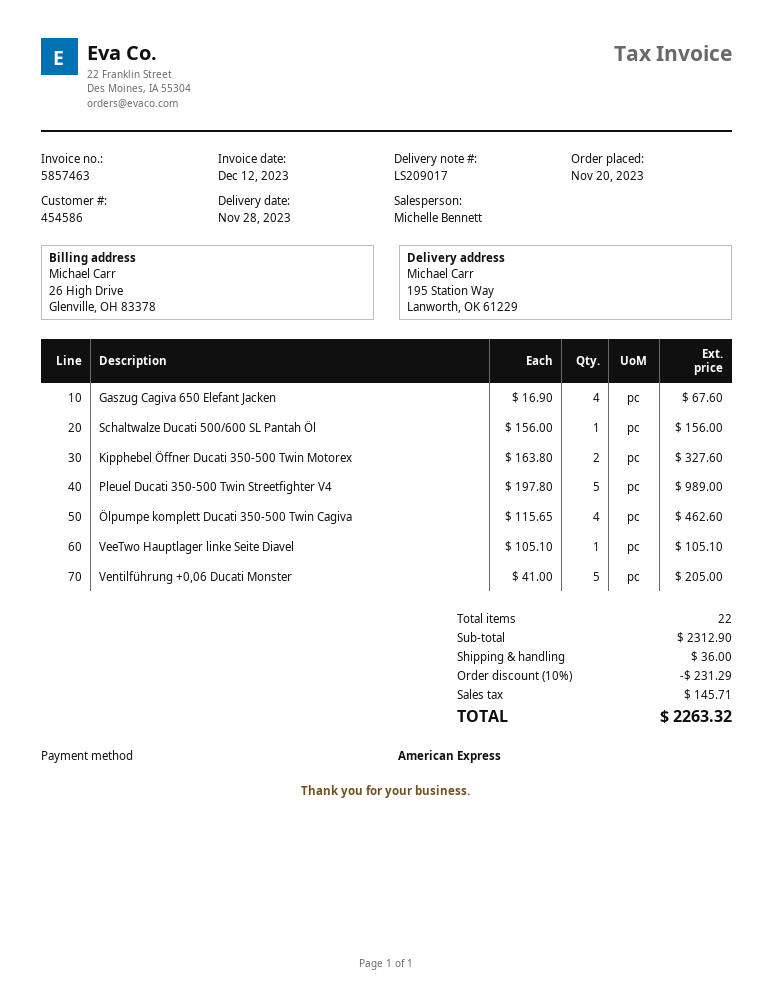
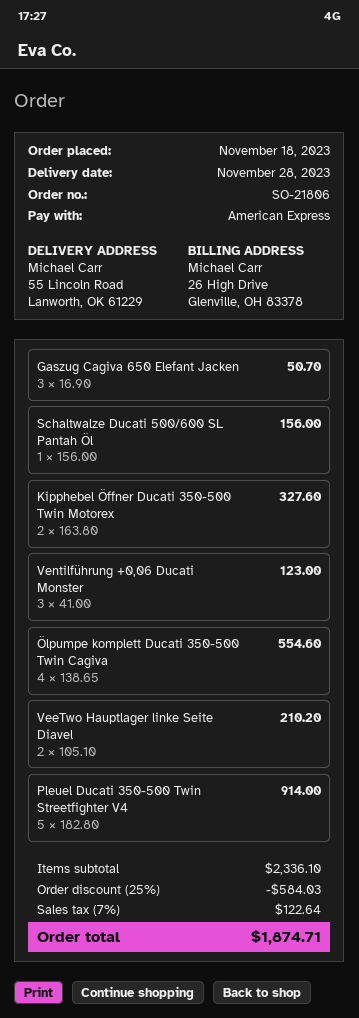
order date: 2023-11-20 -> 2023-11-18
ship to: 195 Station Way, Lanworth, OK 61229 -> 55 Lincoln Road, Lanworth, OK 61229
Gaszug Cagiva 650 Elefant Jacken: 4 x 16.90 = 67.60 -> 3 x 16.90 = 50.70
Pleuel Ducati 350-500 Twin Streetfighter V4: 5 x 197.80 = 989.00 -> 5 x 182.80 = 914.00
Ölpumpe komplett Ducati 350-500 Twin Cagiva: 4 x 115.65 = 462.60 -> 4 x 138.65 = 554.60
VeeTwo Hauptlager linke Seite Diavel: 1 x 105.10 = 105.10 -> 2 x 105.10 = 210.20
Ventilführung +0,06 Ducati Monster: 5 x 41.00 = 205.00 -> 3 x 41.00 = 123.00
subtotal: 2312.90 -> 2336.10
discount: 10% = 231.29 -> 25% = 584.03
shipping: 36.00 -> none
tax: 145.71 -> 122.64
total: 2263.32 -> 1874.71

